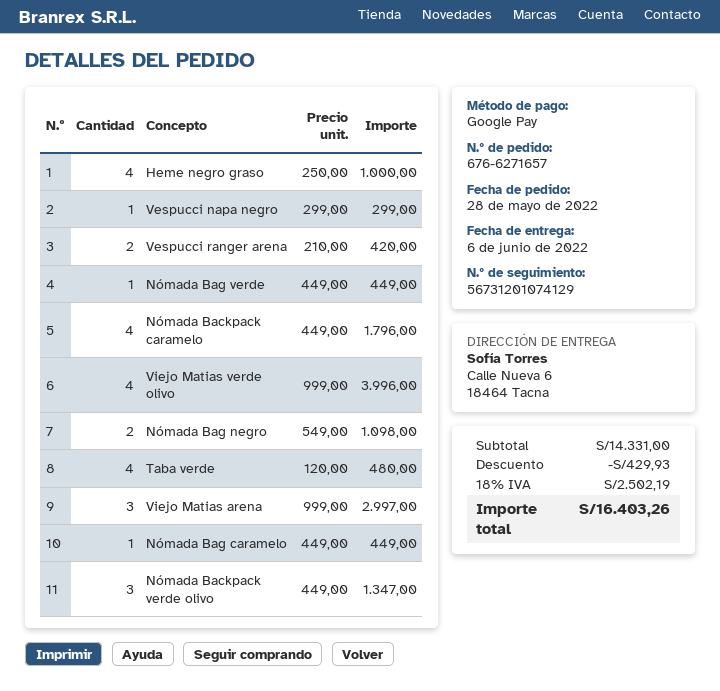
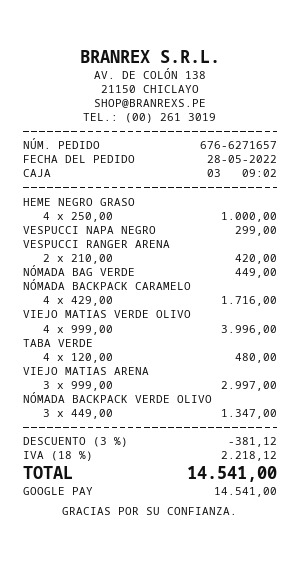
Nómada Backpack caramelo: 4 x 449.00 = 1796.00 -> 4 x 429.00 = 1716.00
Nómada Bag negro: 2 x 549.00 = 1098.00 -> none
Nómada Bag caramelo: 1 x 449.00 = 449.00 -> none
discount: 429.93 -> 381.12
tax: 18% = 2502.19 -> 18% = 2218.12
total: 16403.26 -> 14541.00

